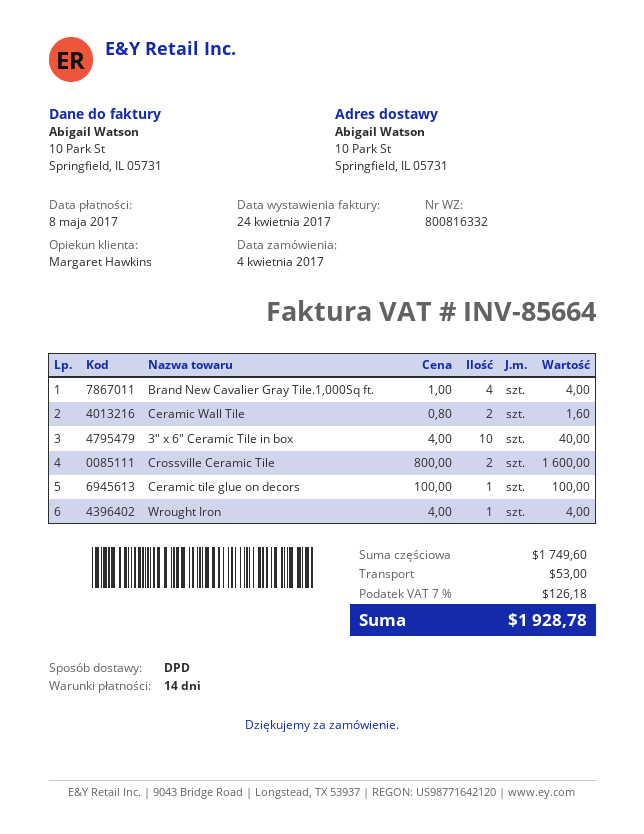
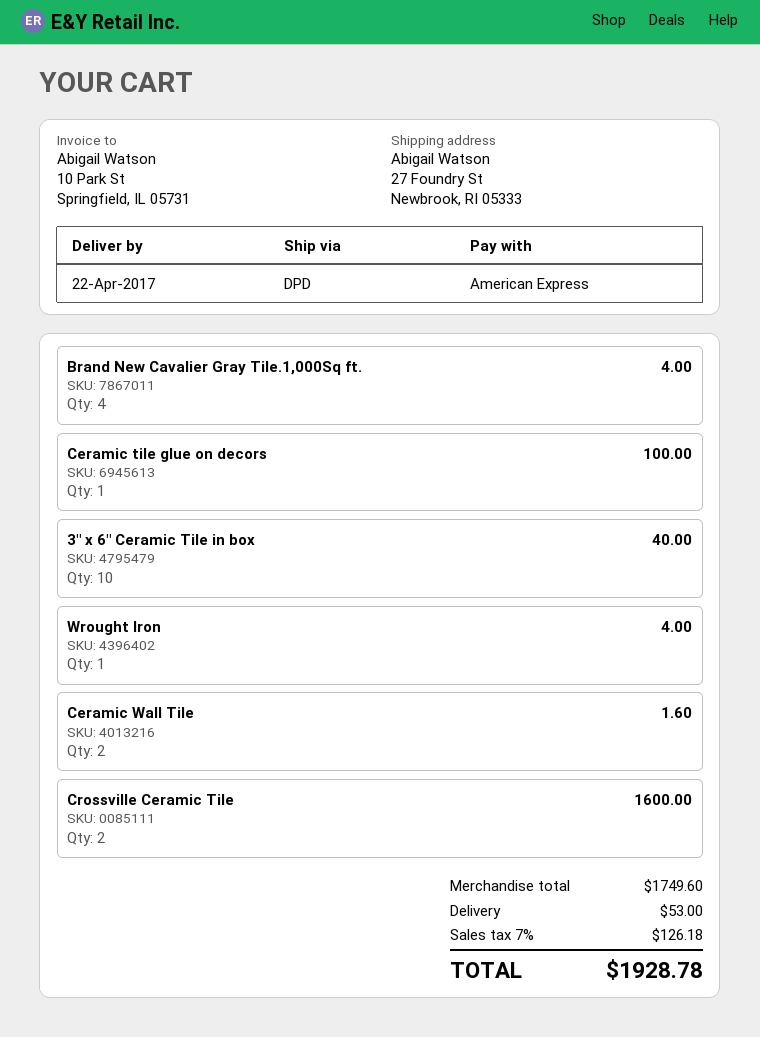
ship to: 10 Park St, Springfield, IL 05731 -> 27 Foundry St, Newbrook, RI 05333

